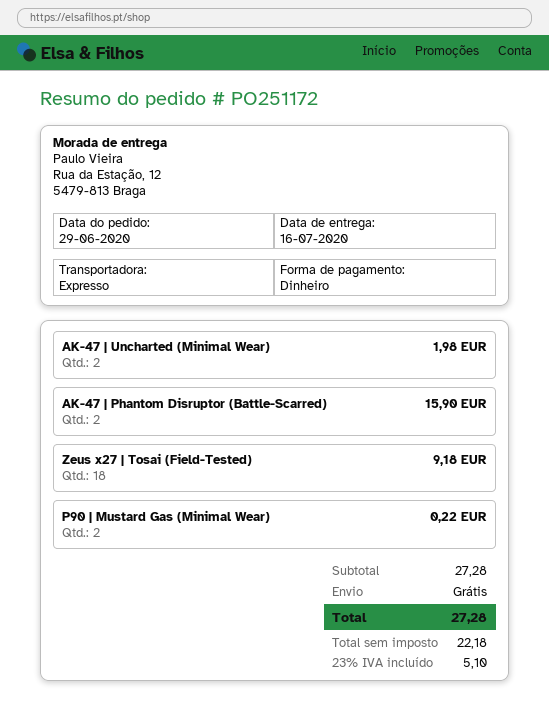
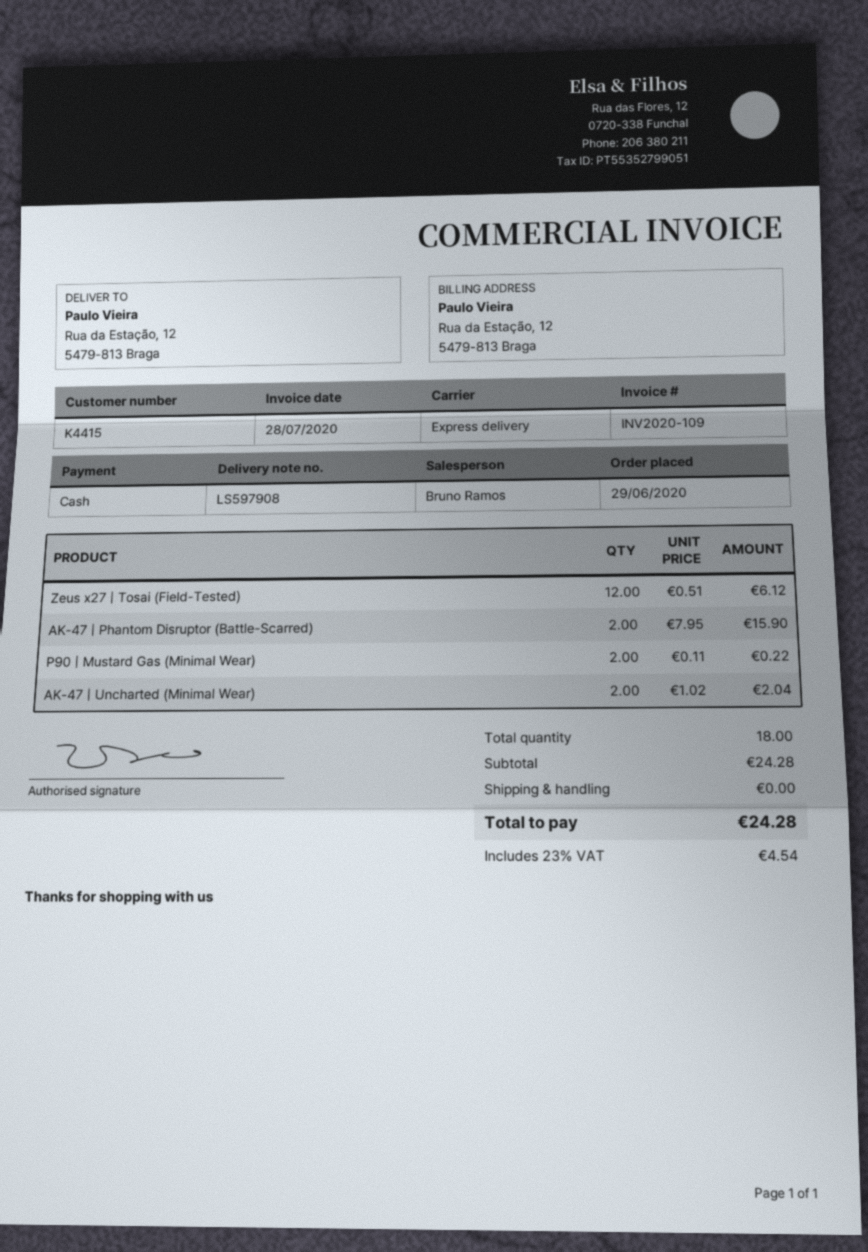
AK-47 | Uncharted (Minimal Wear): 2 for 1.98 -> 2 for 2.04
Zeus x27 | Tosai (Field-Tested): 18 for 9.18 -> 12 for 6.12
subtotal: 27.28 -> 24.28
tax: 23% = 5.10 -> 23% = 4.54
total: 27.28 -> 24.28

